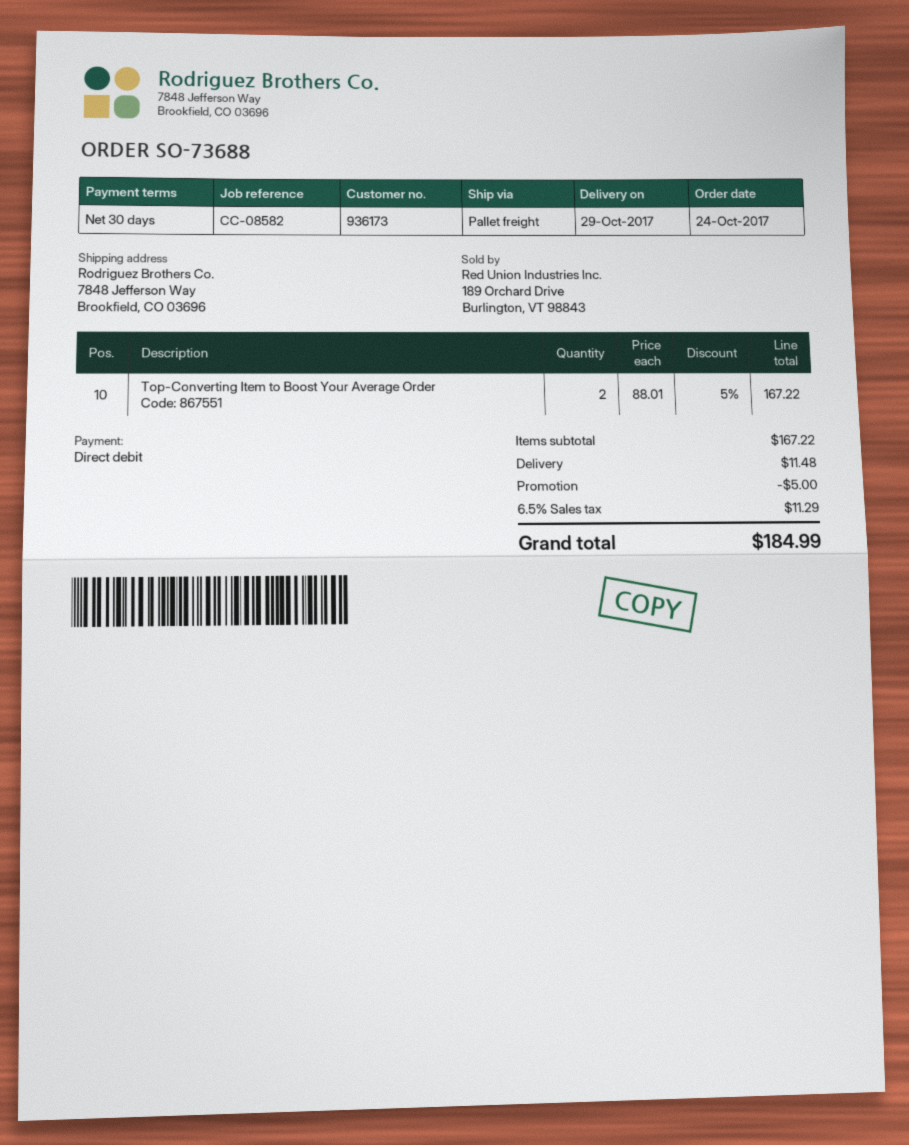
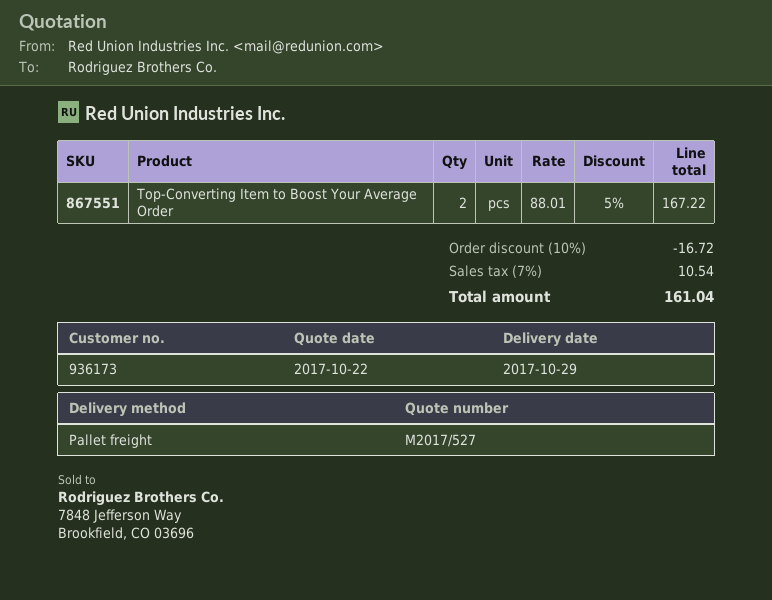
discount: 5.00 -> 16.72
shipping: 11.48 -> none
tax: 6.5% = 11.29 -> 7% = 10.54
total: 184.99 -> 161.04

